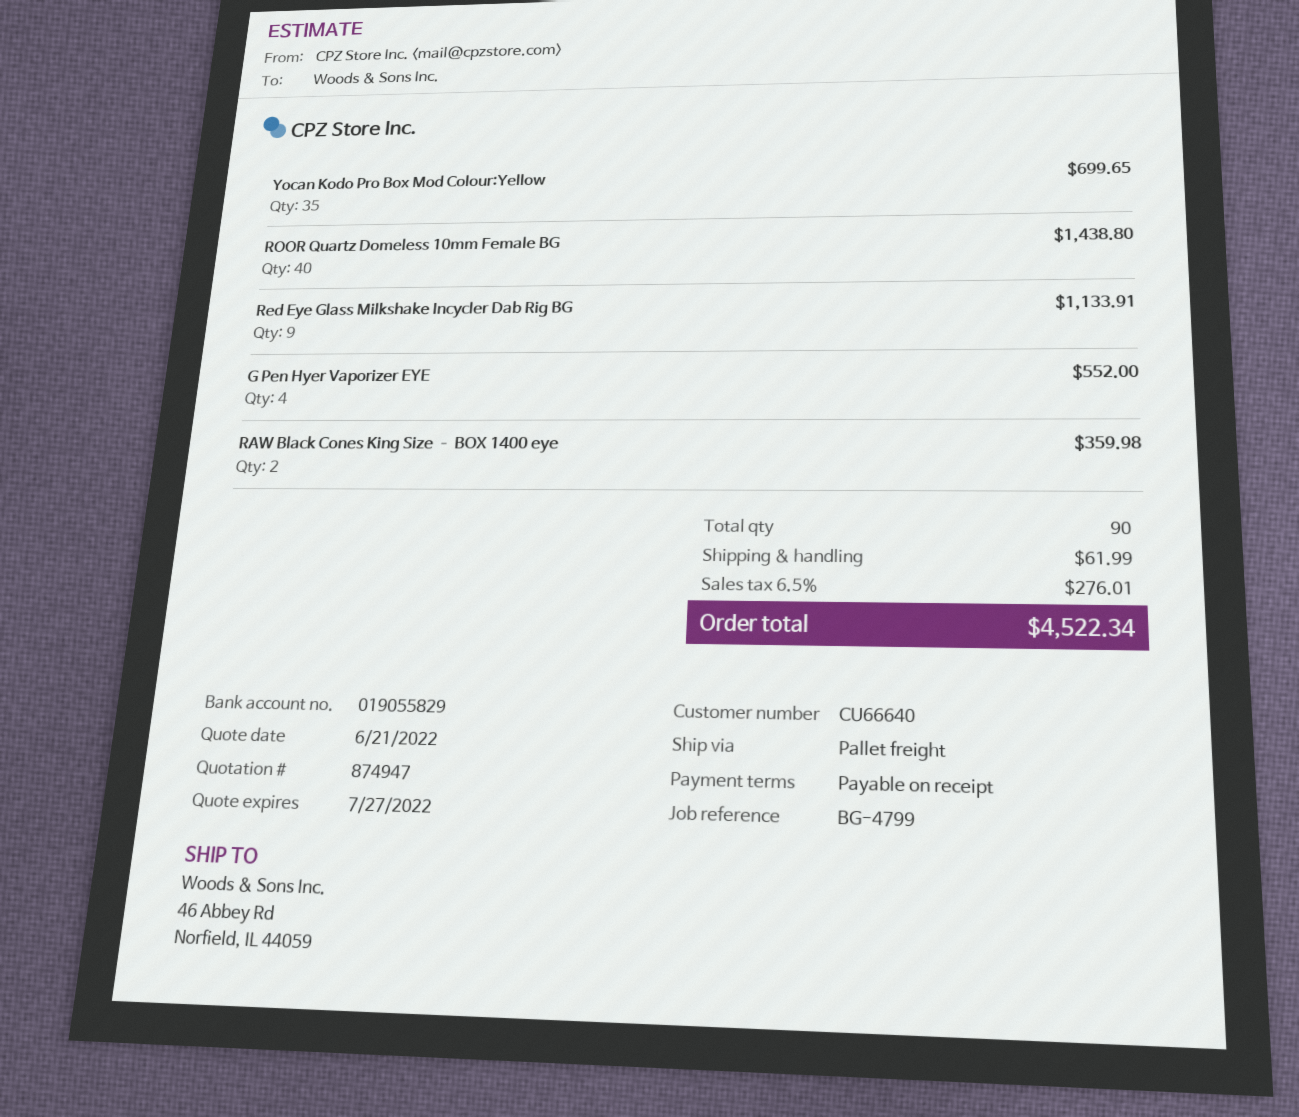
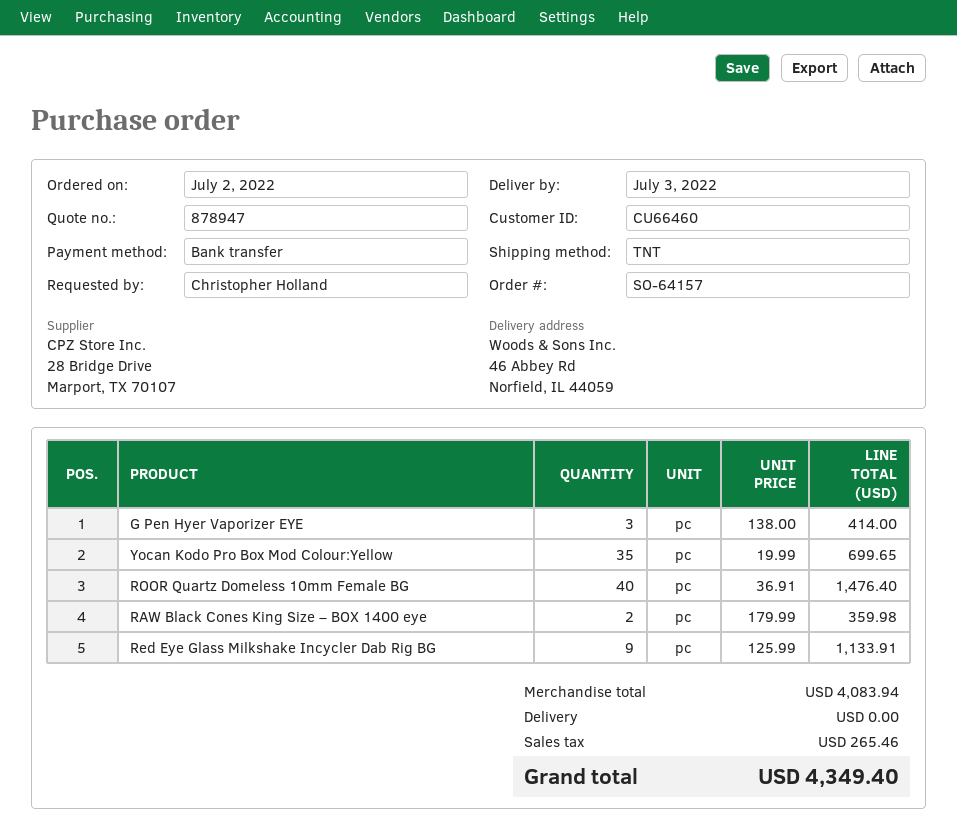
quote number: 874947 -> 878947
customer number: CU66640 -> CU66460
shipping method: pallet freight -> TNT
ROOR Quartz Domeless 10mm Female BG: 40 for 1438.80 -> 40 for 1476.40
G Pen Hyer Vaporizer EYE: 4 for 552.00 -> 3 for 414.00
shipping: 61.99 -> 0.00
tax: 276.01 -> 265.46
total: 4522.34 -> 4349.40

